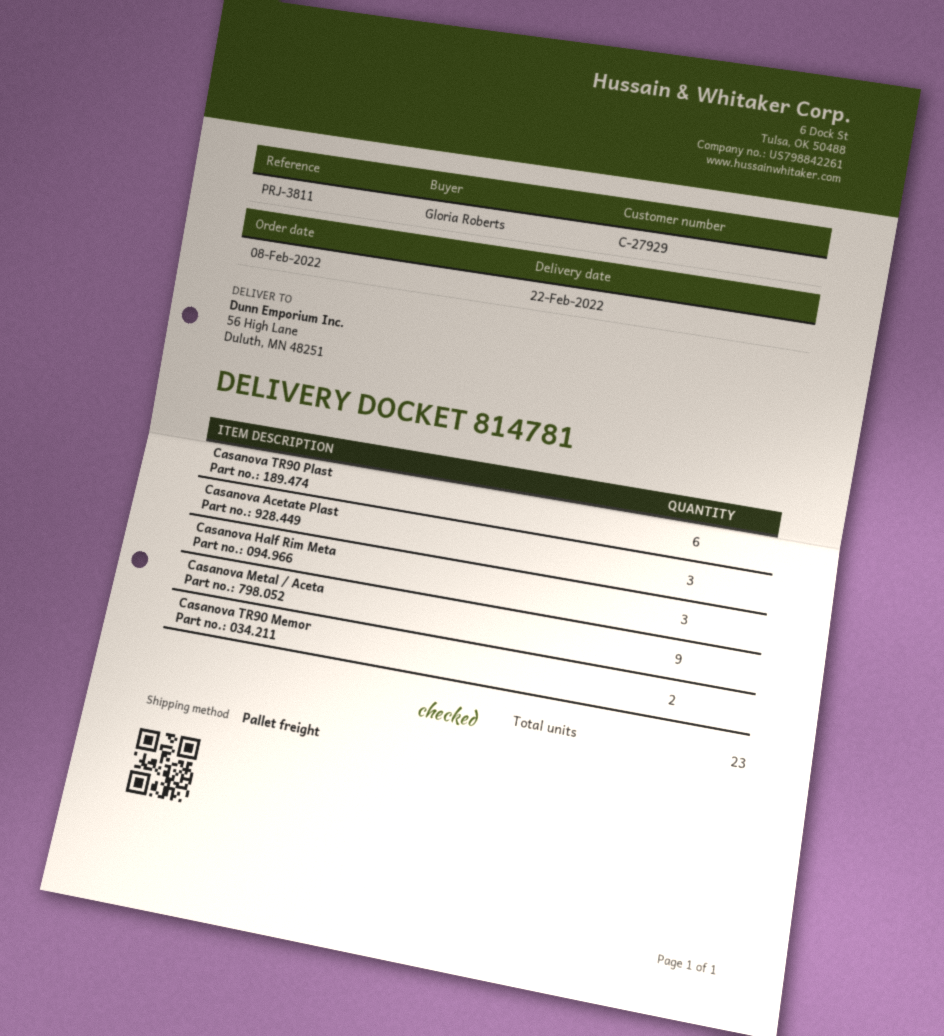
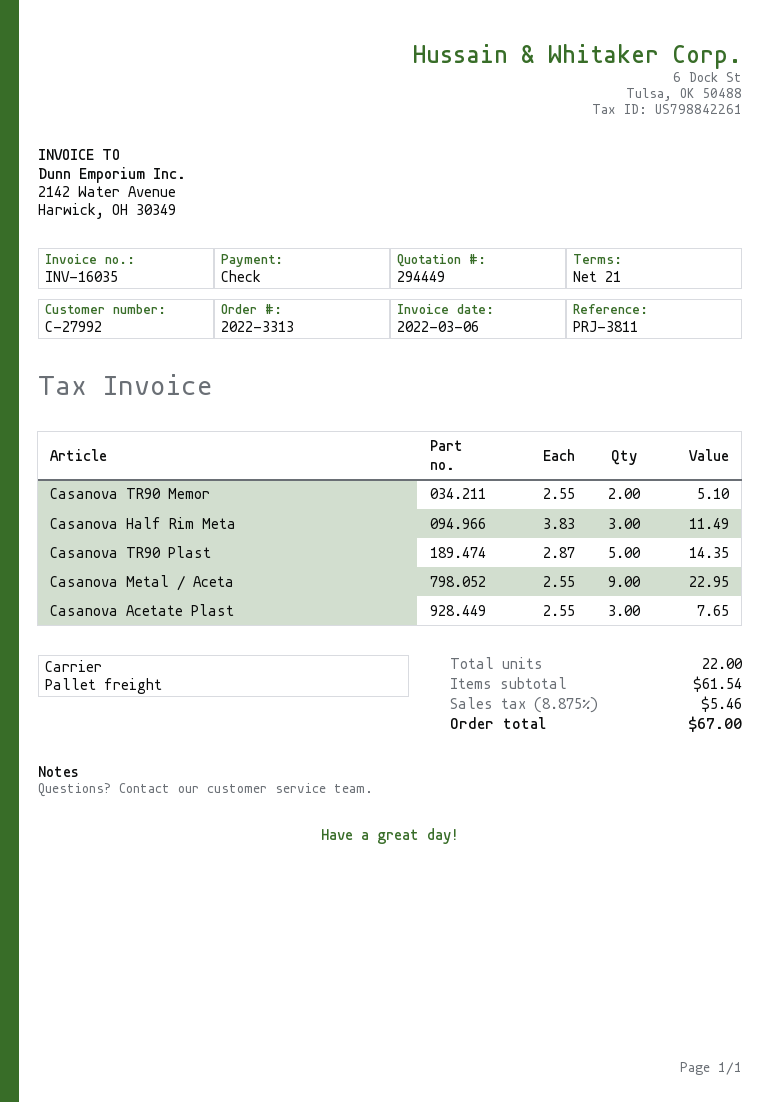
customer number: C-27929 -> C-27992
Casanova TR90 Plast: 6 -> 5
total quantity: 23 -> 22

